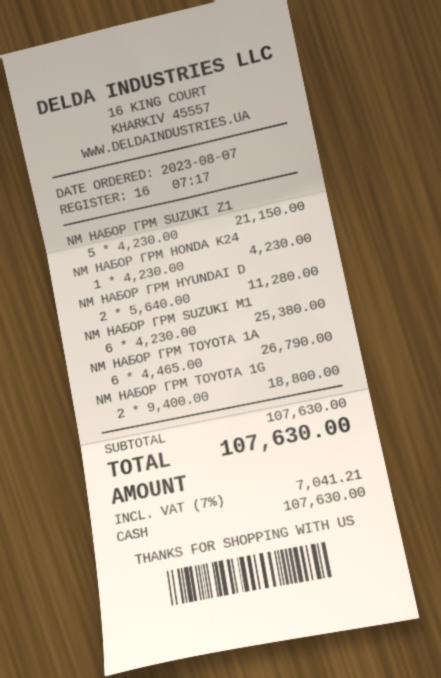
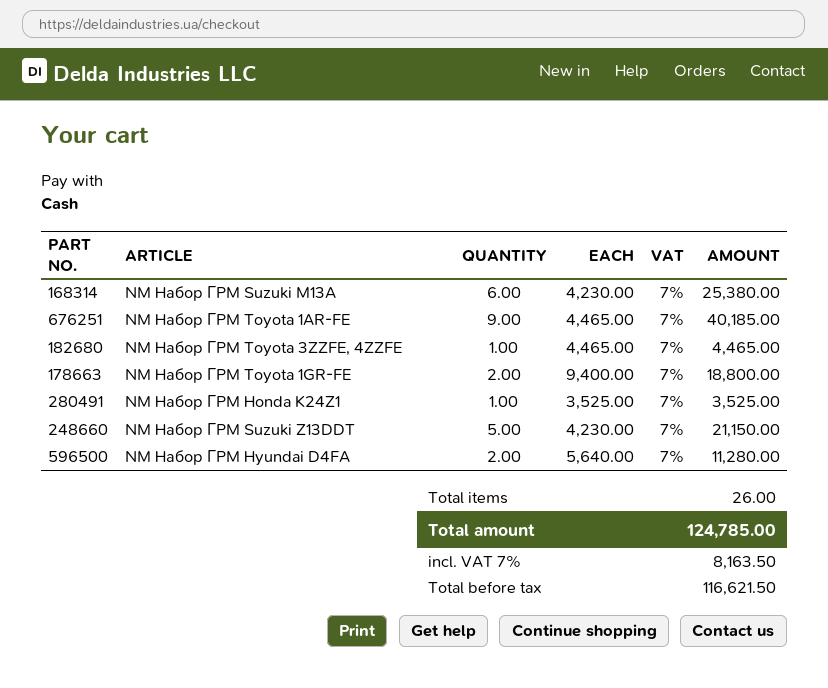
NM НАБОР ГРМ HONDA K24: 1 x 4230.00 = 4230.00 -> 1 x 3525.00 = 3525.00
NM НАБОР ГРМ TOYOTA 1A: 6 x 4465.00 = 26790.00 -> 9 x 4465.00 = 40185.00
NM Набор ГРМ Toyota 3ZZFE, 4ZZFE: none -> 1 x 4465.00 = 4465.00
tax: 7% = 7041.21 -> 7% = 8163.50
total: 107630.00 -> 124785.00

